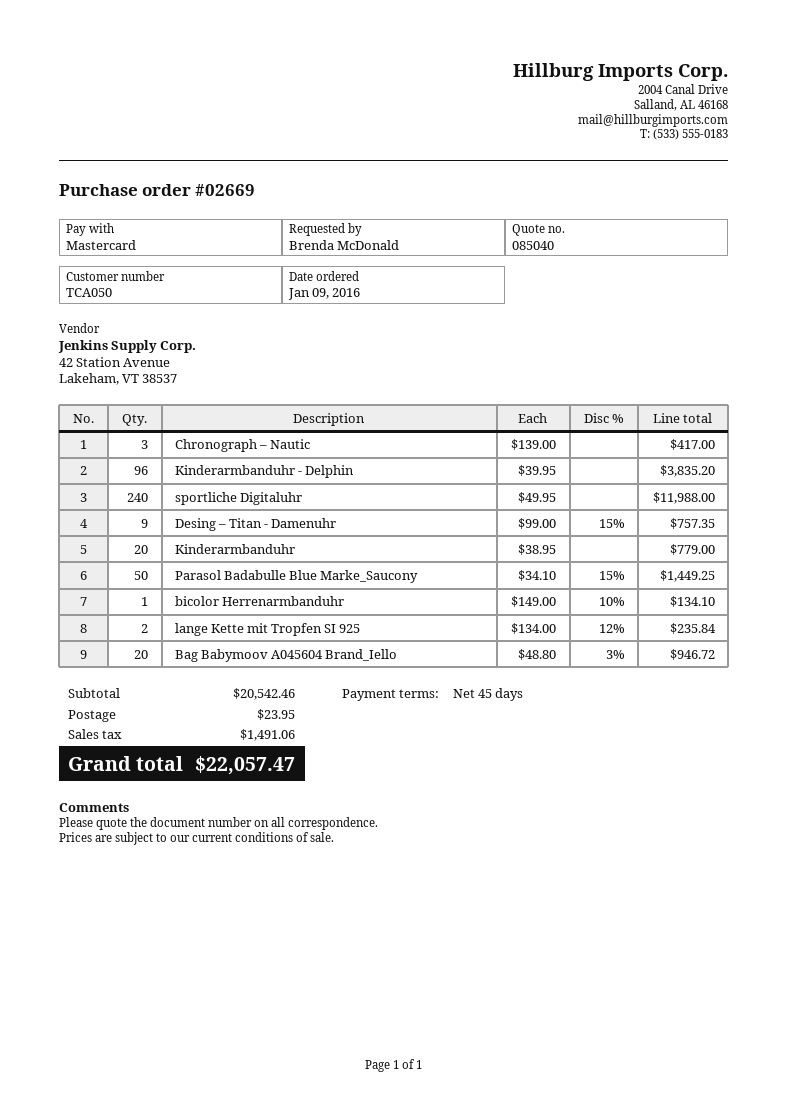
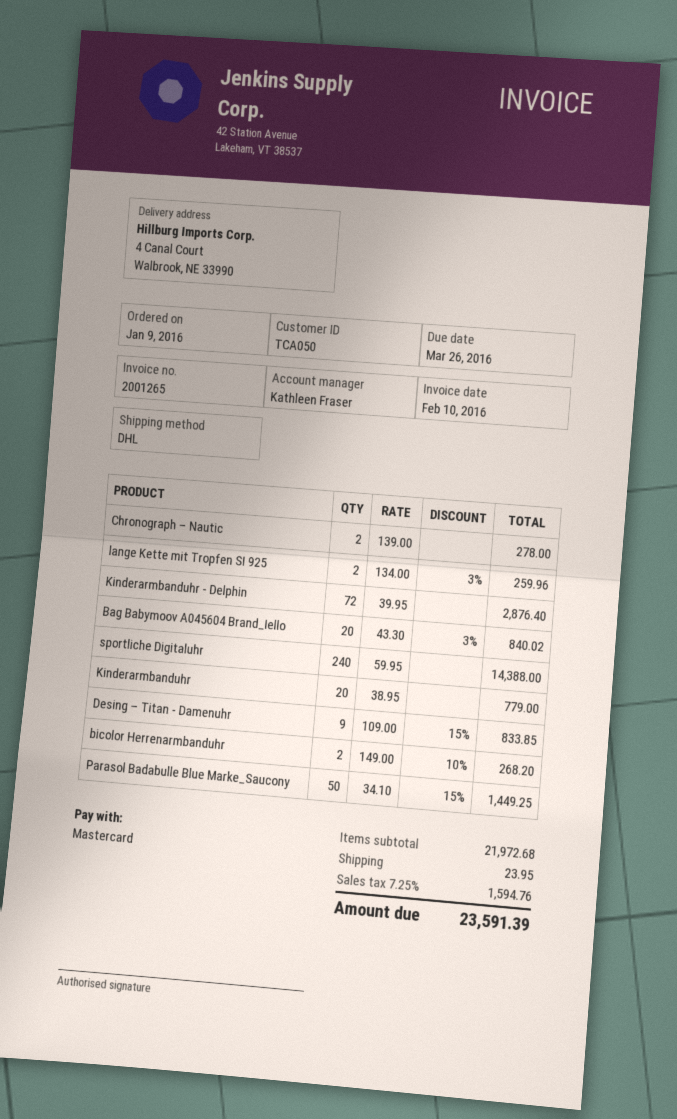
Chronograph – Nautic: 3 x 139.00 = 417.00 -> 2 x 139.00 = 278.00
Kinderarmbanduhr - Delphin: 96 x 39.95 = 3835.20 -> 72 x 39.95 = 2876.40
sportliche Digitaluhr: 240 x 49.95 = 11988.00 -> 240 x 59.95 = 14388.00
Desing – Titan - Damenuhr: 9 x 99.00 - 15% = 757.35 -> 9 x 109.00 - 15% = 833.85
bicolor Herrenarmbanduhr: 1 x 149.00 - 10% = 134.10 -> 2 x 149.00 - 10% = 268.20
lange Kette mit Tropfen SI 925: 2 x 134.00 - 12% = 235.84 -> 2 x 134.00 - 3% = 259.96
Bag Babymoov A045604 Brand_Iello: 20 x 48.80 - 3% = 946.72 -> 20 x 43.30 - 3% = 840.02
subtotal: 20542.46 -> 21972.68
tax: 1491.06 -> 1594.76
total: 22057.47 -> 23591.39

